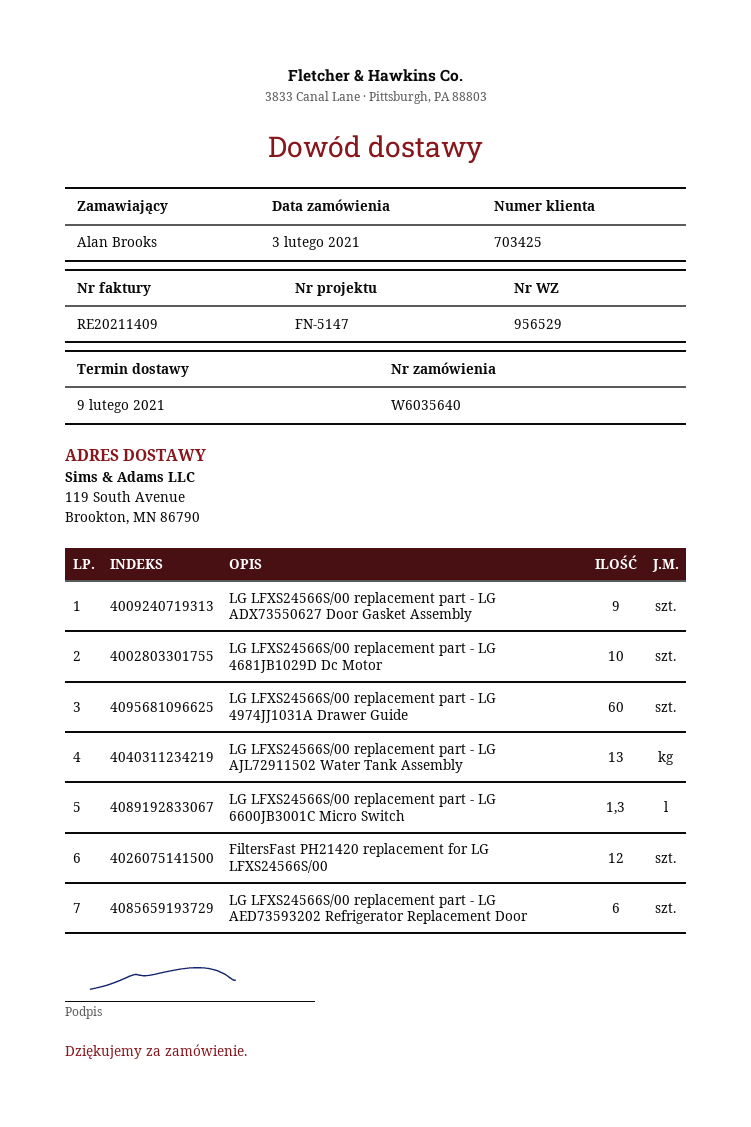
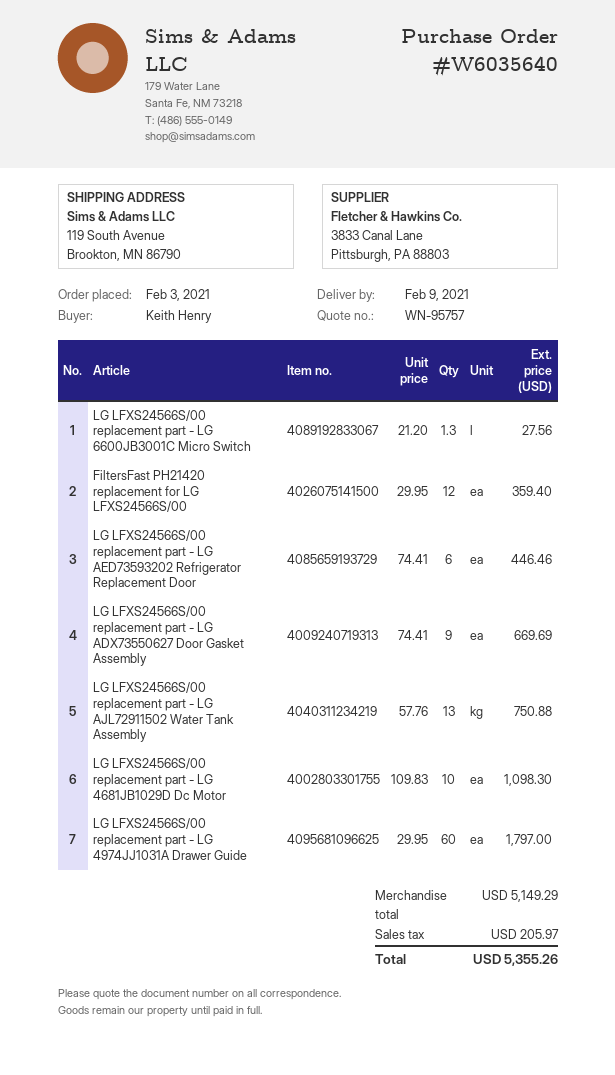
ordered by: Alan Brooks -> Keith Henry

